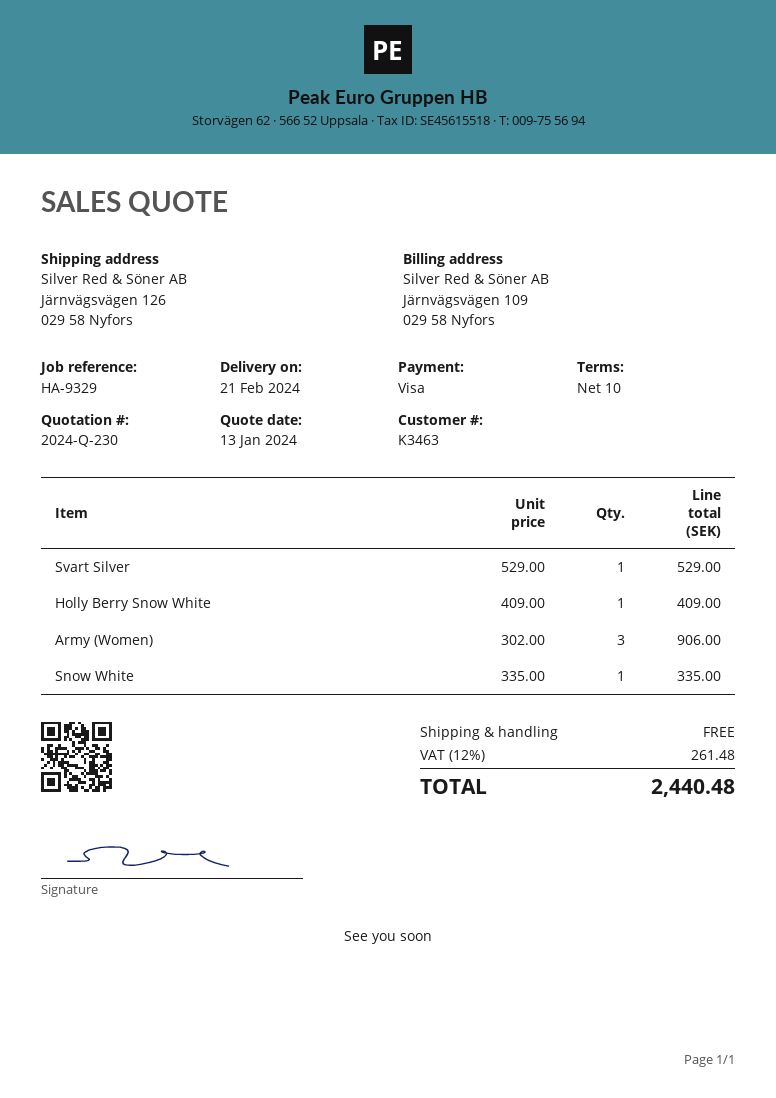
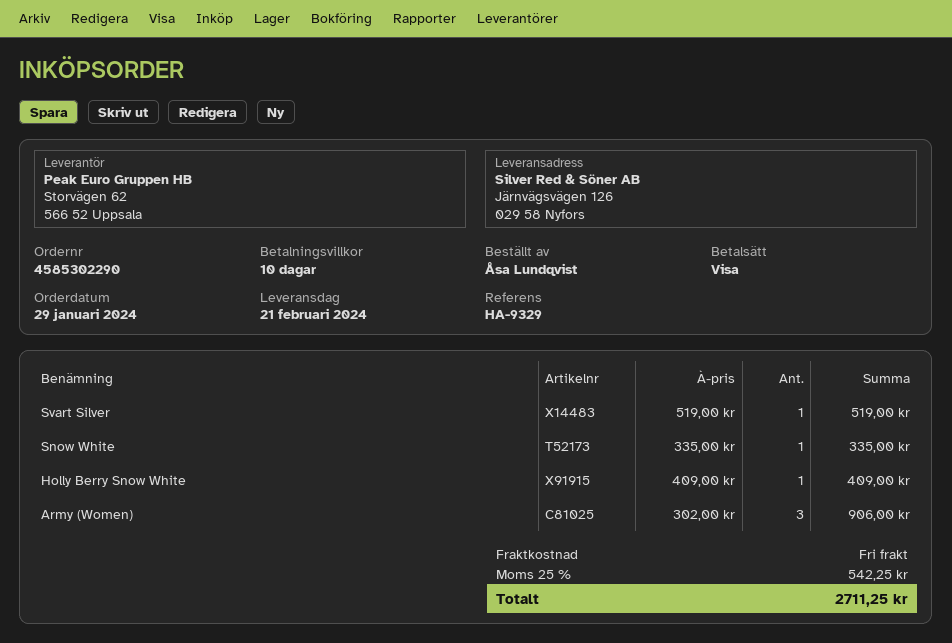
Svart Silver: 1 x 529.00 = 529.00 -> 1 x 519.00 = 519.00
tax: 12% = 261.48 -> 25% = 542.25
total: 2440.48 -> 2711.25

